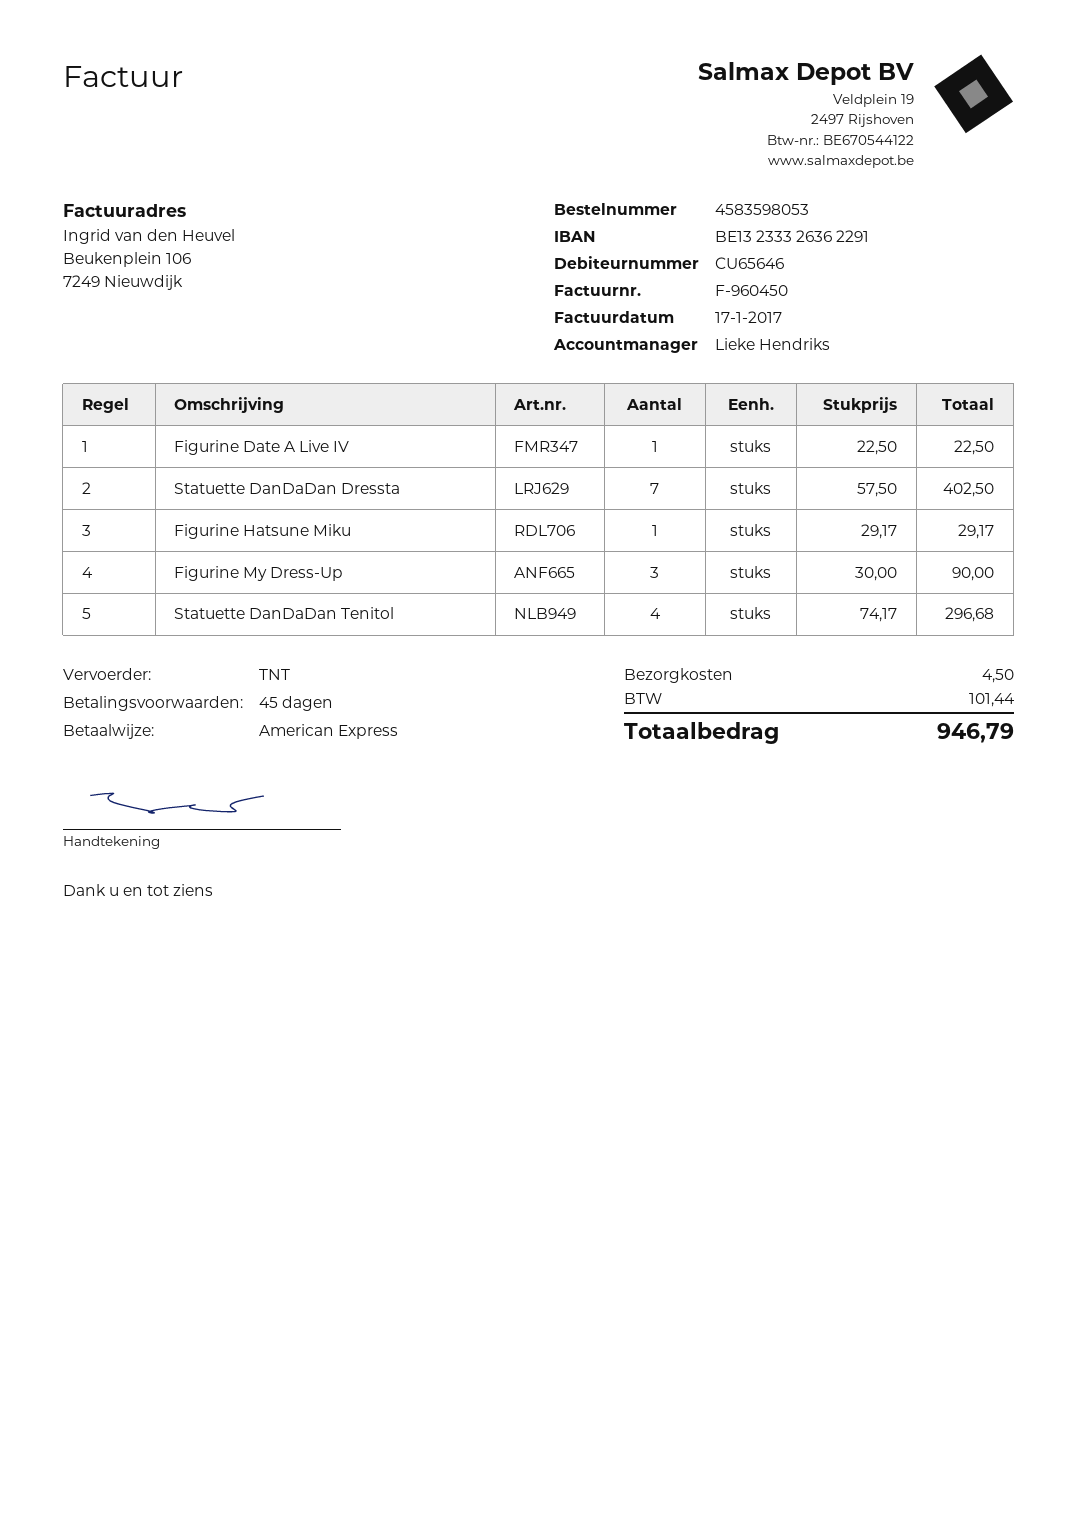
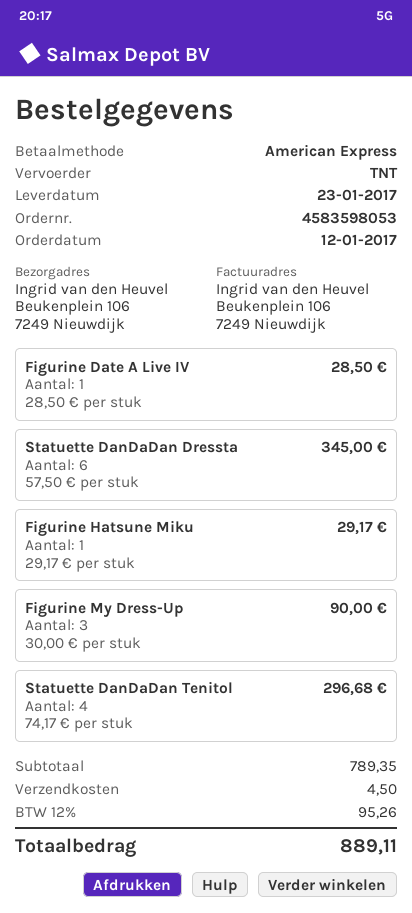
Figurine Date A Live IV: 1 x 22.50 = 22.50 -> 1 x 28.50 = 28.50
Statuette DanDaDan Dressta: 7 x 57.50 = 402.50 -> 6 x 57.50 = 345.00
tax: 101.44 -> 95.26
total: 946.79 -> 889.11

